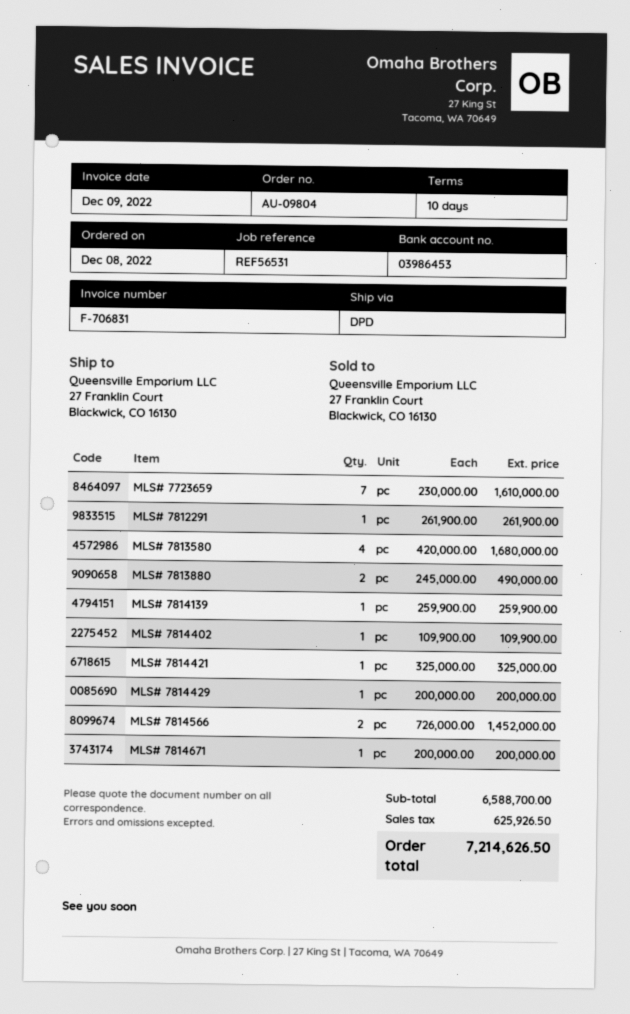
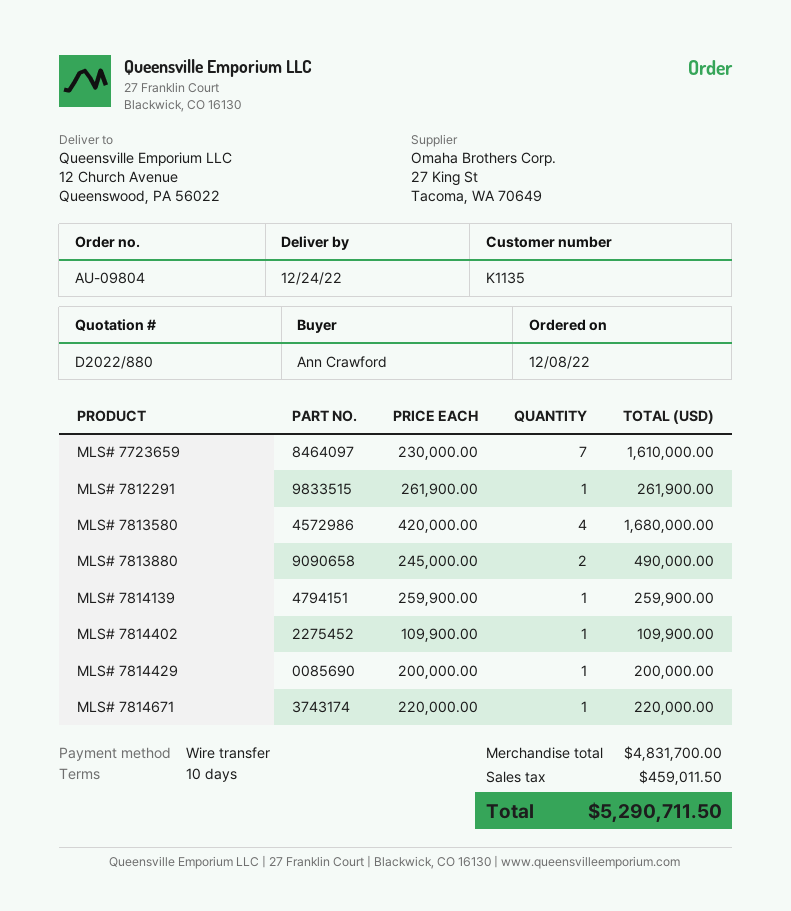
ship to: 27 Franklin Court, Blackwick, CO 16130 -> 12 Church Avenue, Queenswood, PA 56022
MLS# 7814421: 1 x 325000.00 = 325000.00 -> none
MLS# 7814566: 2 x 726000.00 = 1452000.00 -> none
MLS# 7814671: 1 x 200000.00 = 200000.00 -> 1 x 220000.00 = 220000.00
subtotal: 6588700.00 -> 4831700.00
tax: 625926.50 -> 459011.50
total: 7214626.50 -> 5290711.50

